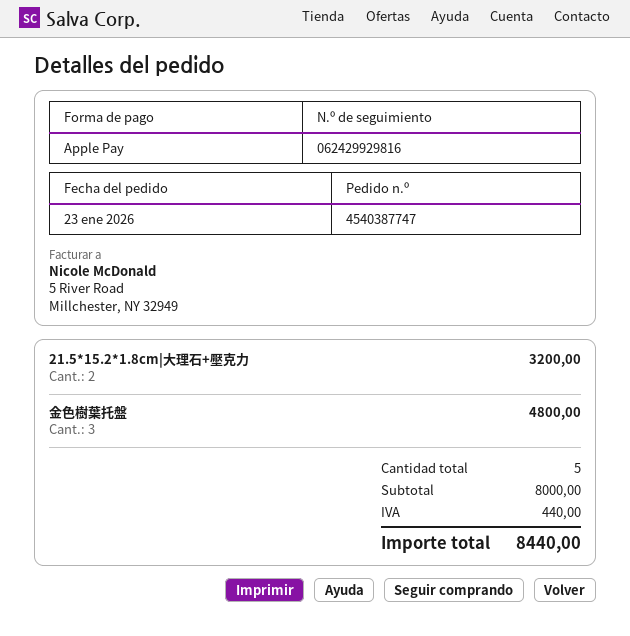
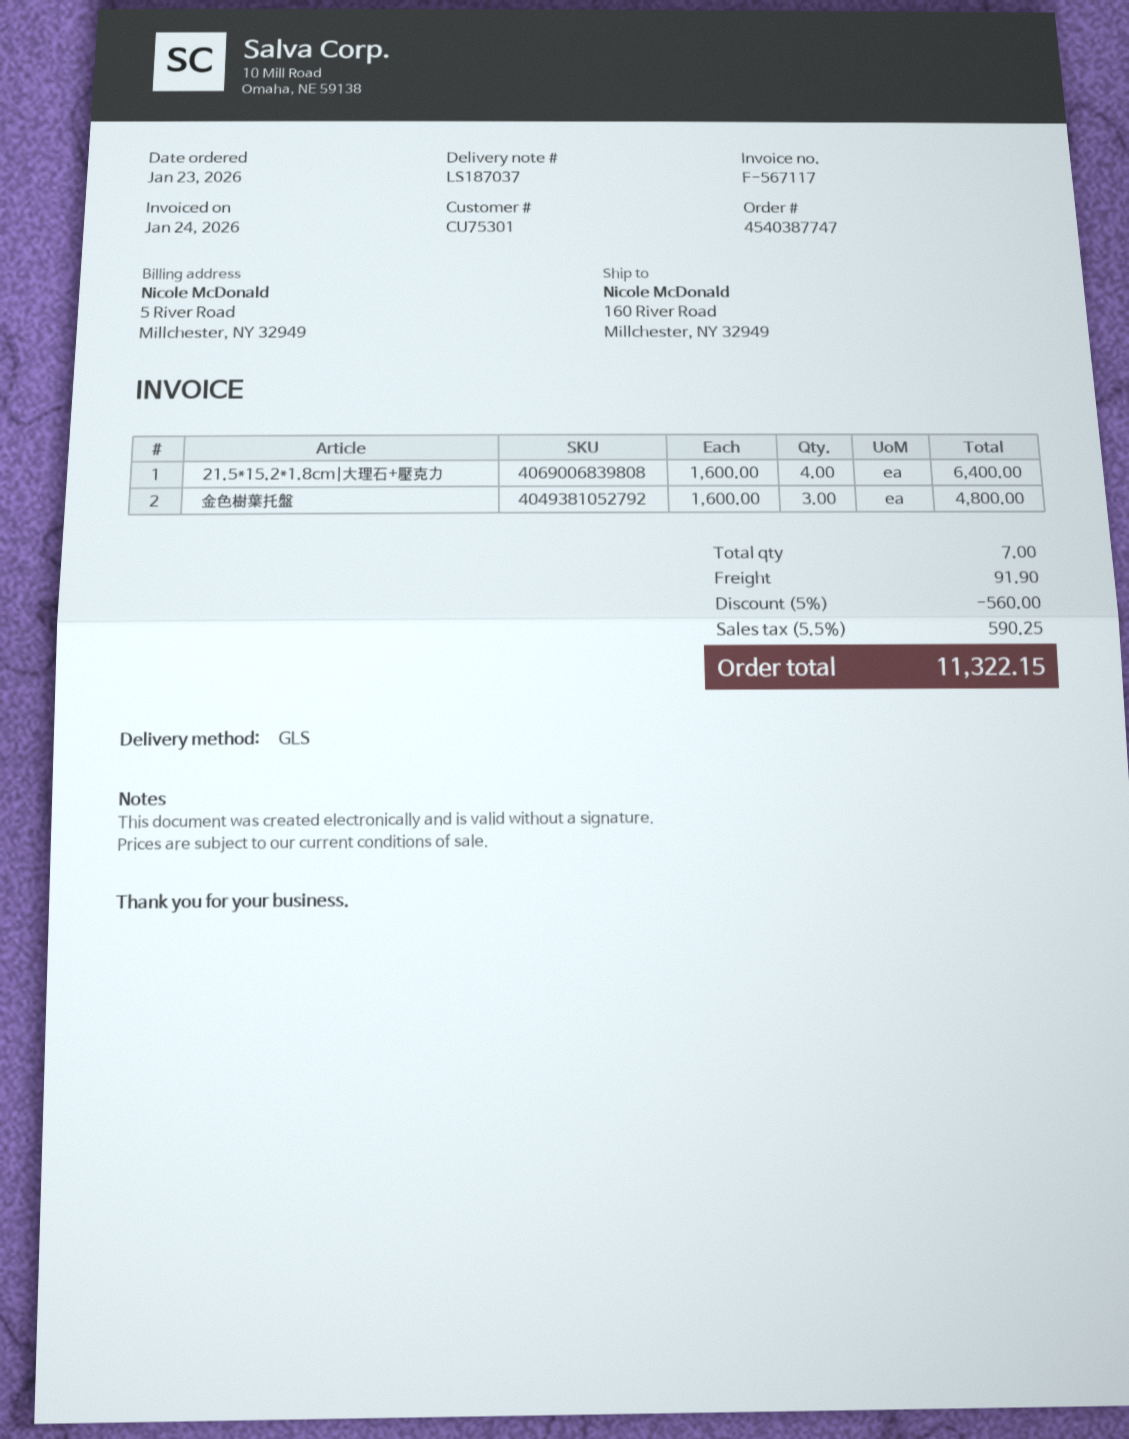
21.5*15.2*1.8cm|大理石+壓克力: 2 for 3200.00 -> 4 for 6400.00
total quantity: 5 -> 7
discount: none -> 5% = 560.00
shipping: none -> 91.90
tax: 440.00 -> 590.25
total: 8440.00 -> 11322.15

